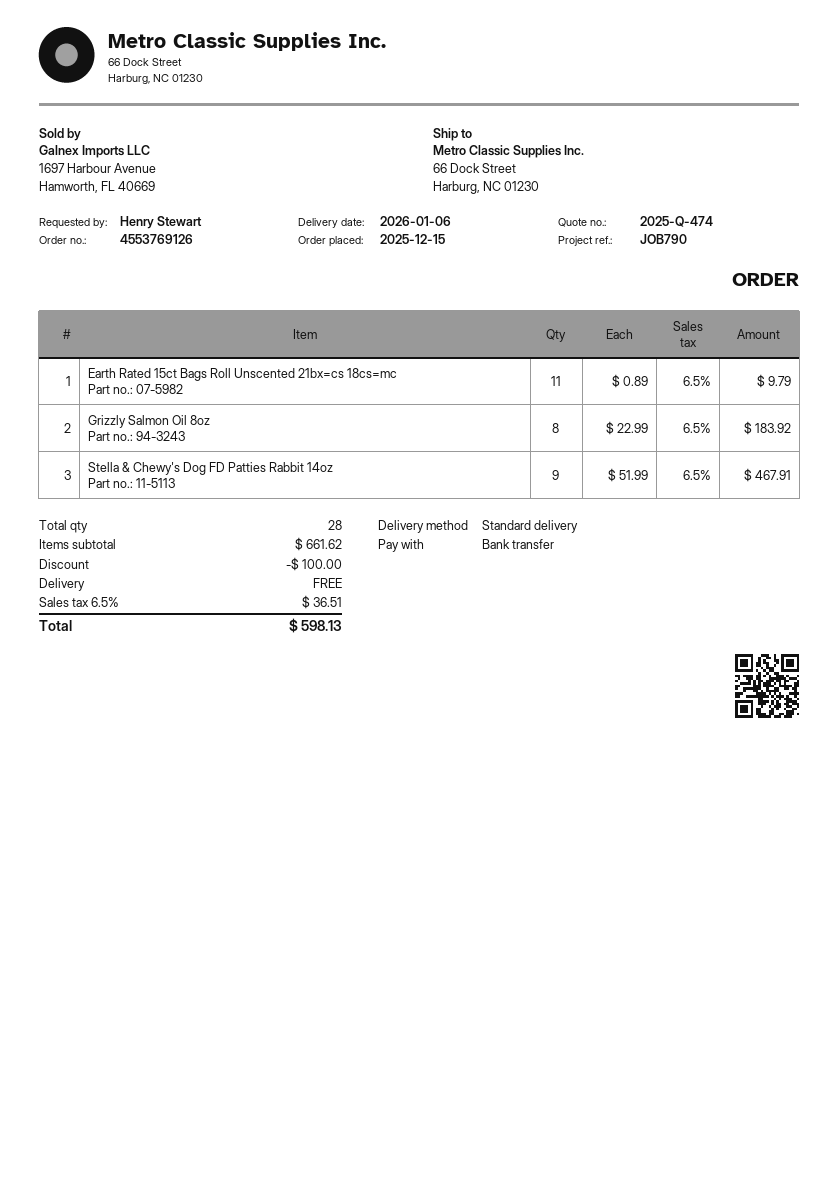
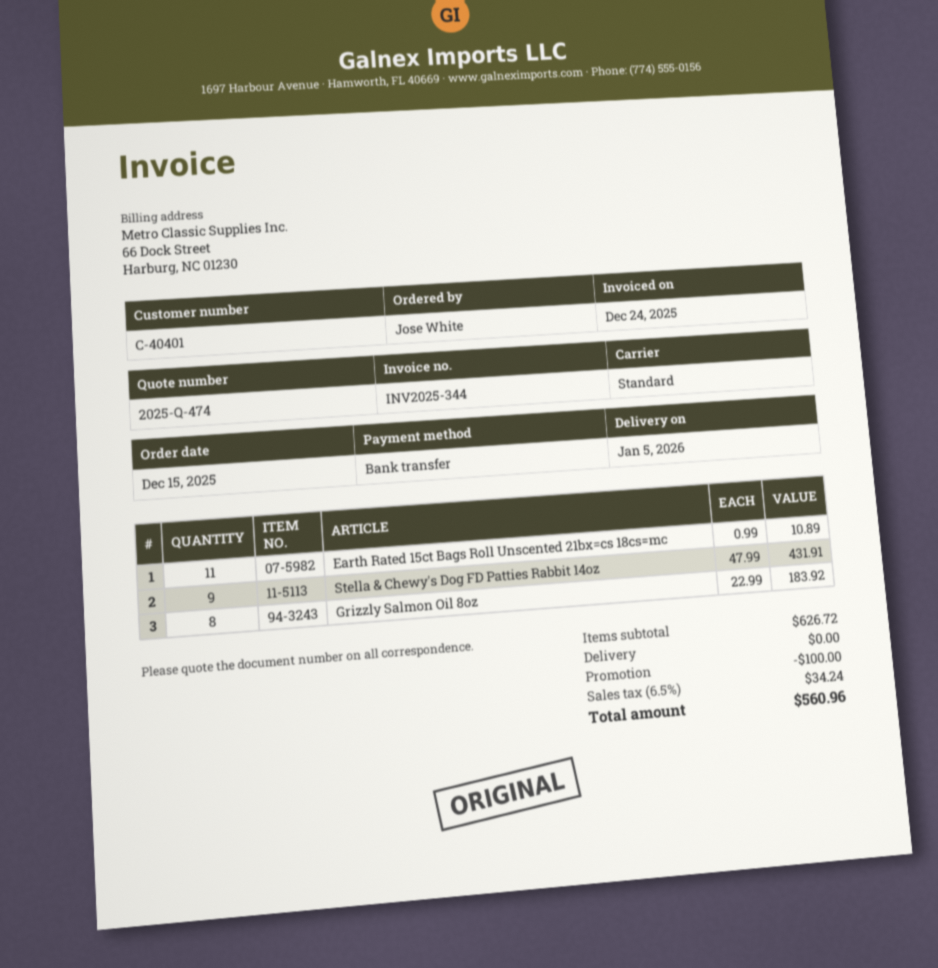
delivery date: 2026-01-06 -> 2026-01-05
ordered by: Henry Stewart -> Jose White
Earth Rated 15ct Bags Roll Unscented 21bx=cs 18cs=mc: 11 x 0.89 = 9.79 -> 11 x 0.99 = 10.89
Stella & Chewy's Dog FD Patties Rabbit 14oz: 9 x 51.99 = 467.91 -> 9 x 47.99 = 431.91
subtotal: 661.62 -> 626.72
tax: 6.5% = 36.51 -> 6.5% = 34.24
total: 598.13 -> 560.96

